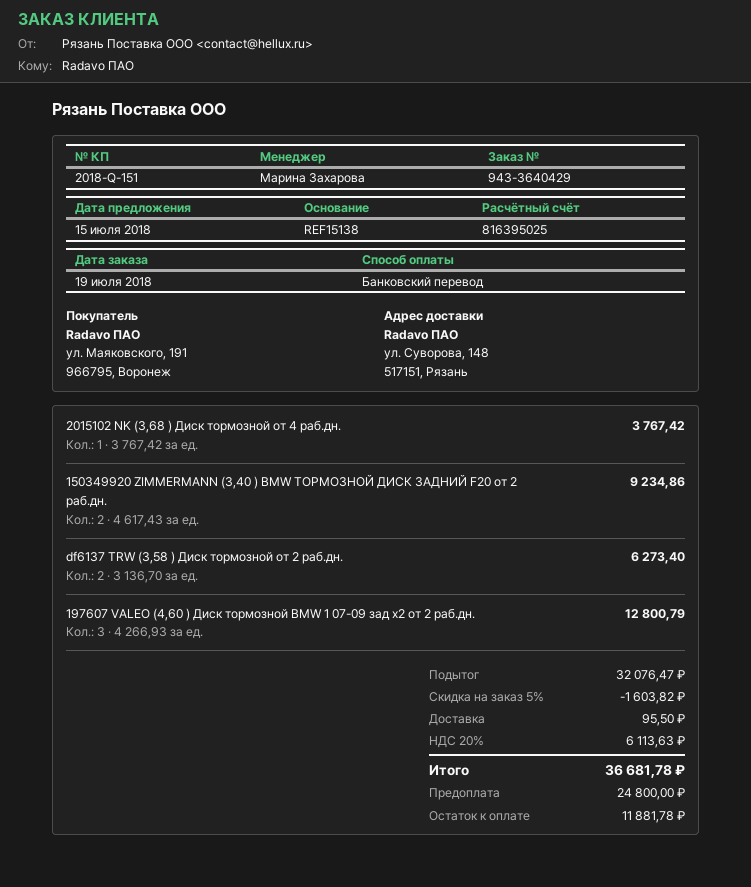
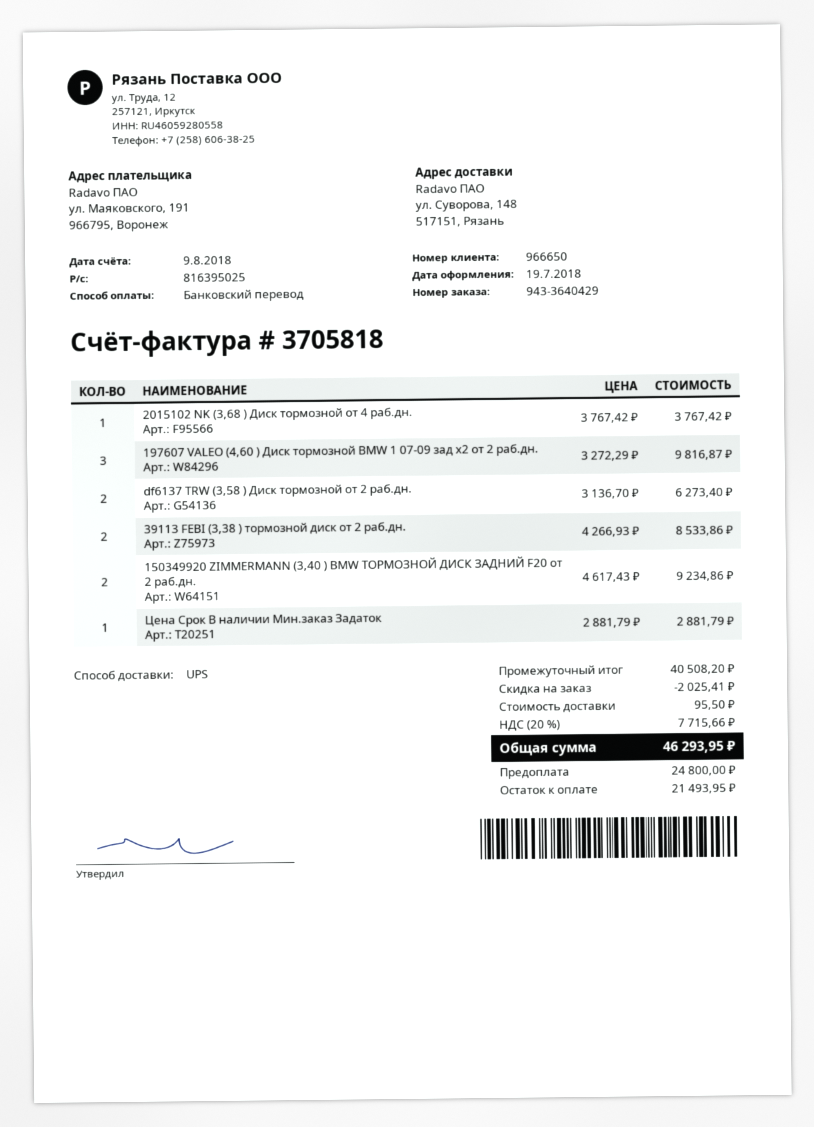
197607 VALEO (4,60 ) Диск тормозной BMW 1 07-09 зад x2 от 2 раб.дн.: 3 x 4266.93 = 12800.79 -> 3 x 3272.29 = 9816.87
39113 FEBI (3,38 ) тормозной диск от 2 раб.дн.: none -> 2 x 4266.93 = 8533.86
Цена Срок В наличии Мин.заказ Задаток: none -> 1 x 2881.79 = 2881.79
subtotal: 32076.47 -> 40508.20
discount: 1603.82 -> 2025.41
tax: 20% = 6113.63 -> 20% = 7715.66
total: 36681.78 -> 46293.95
balance: 11881.78 -> 21493.95

